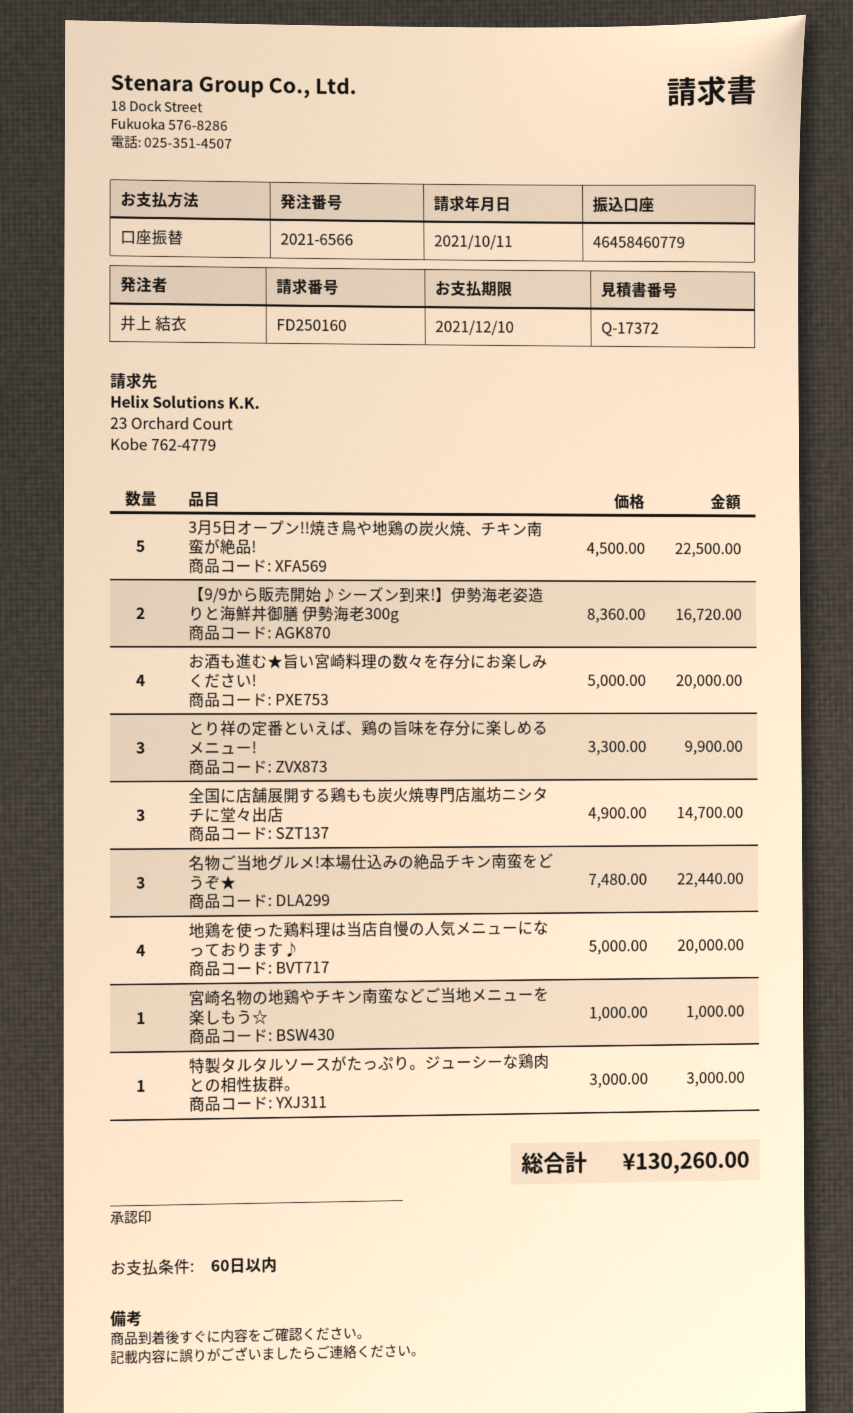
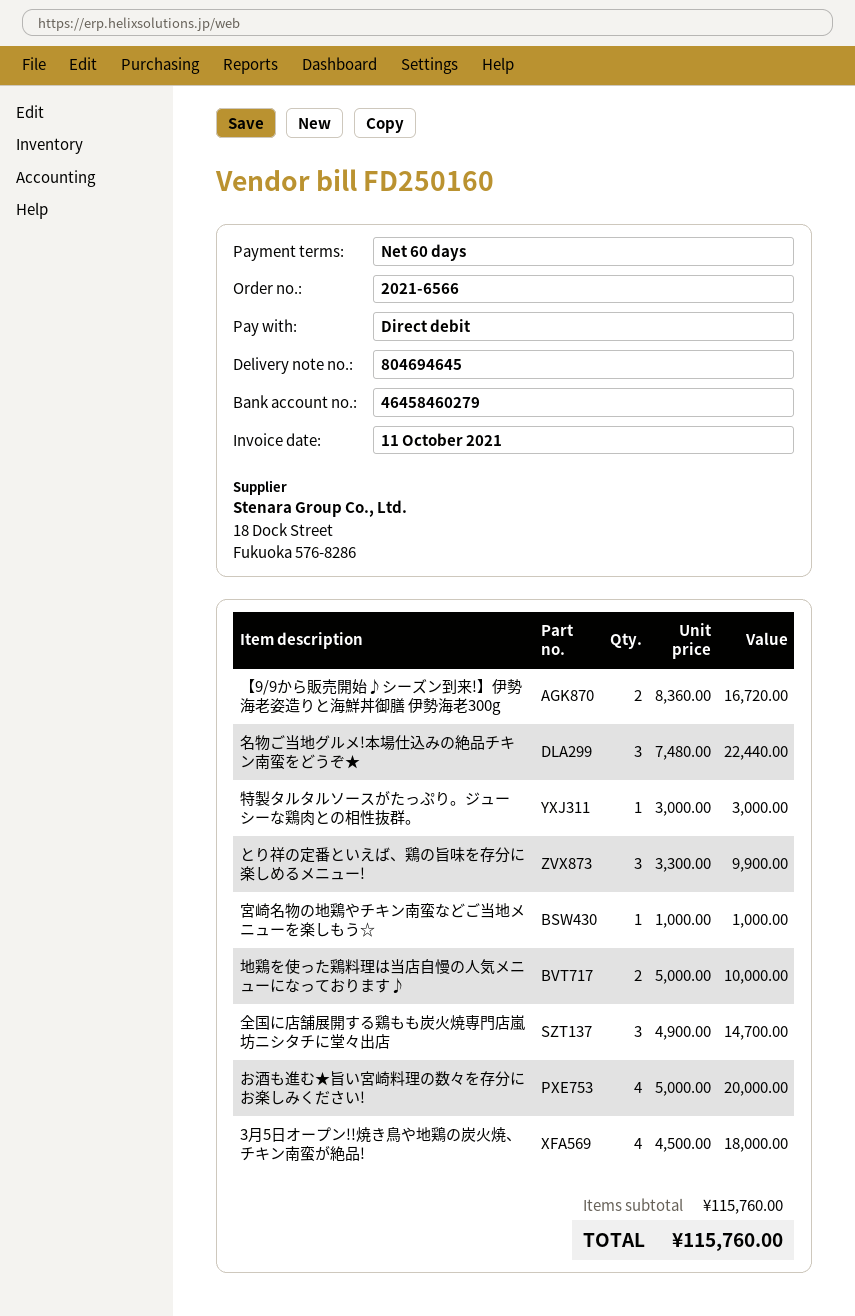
bank account: 46458460779 -> 46458460279
3月5日オープン!!焼き鳥や地鶏の炭火焼、チキン南蛮が絶品!: 5 x 4500.00 = 22500.00 -> 4 x 4500.00 = 18000.00
地鶏を使った鶏料理は当店自慢の人気メニューになっております♪: 4 x 5000.00 = 20000.00 -> 2 x 5000.00 = 10000.00
total: 130260.00 -> 115760.00

